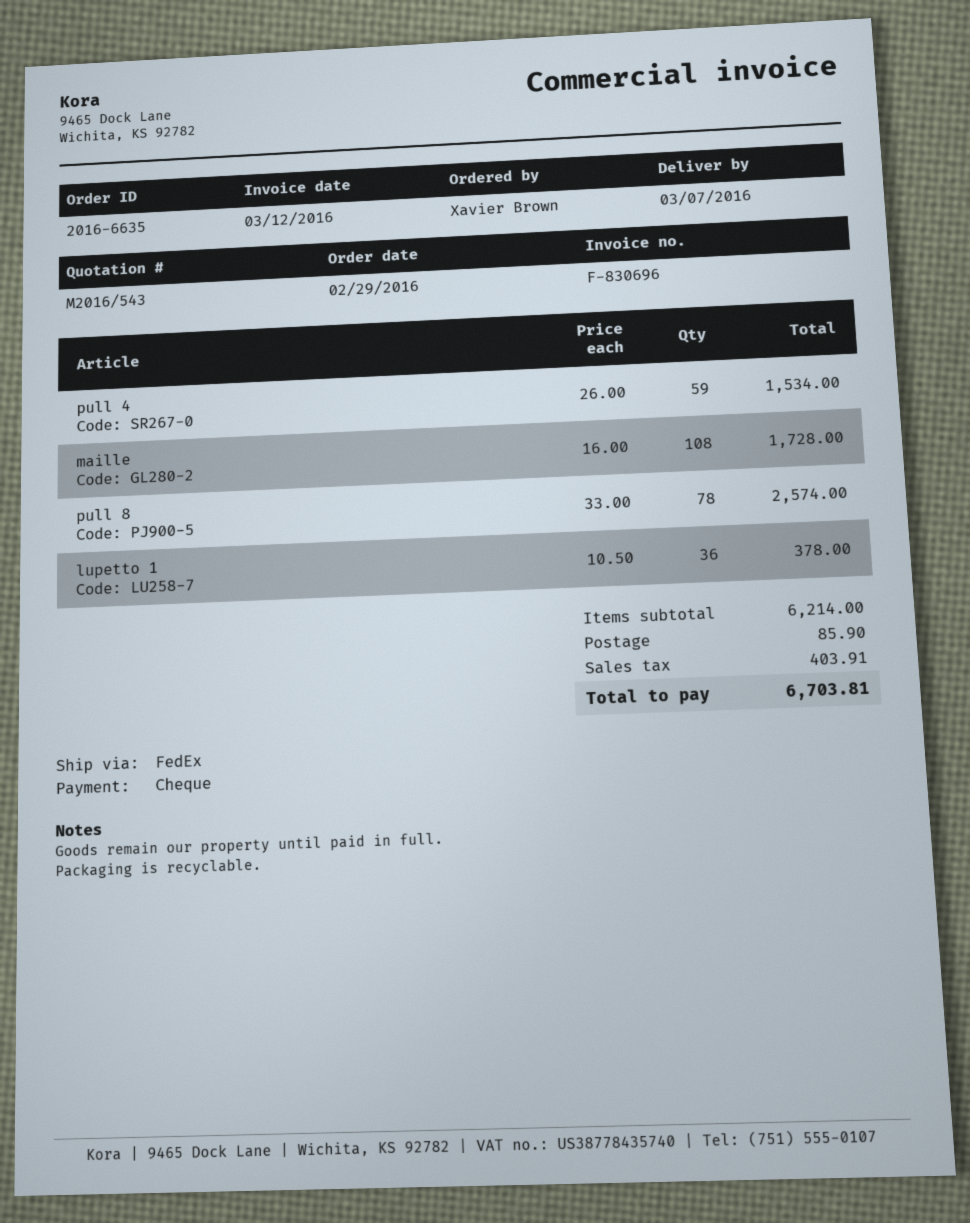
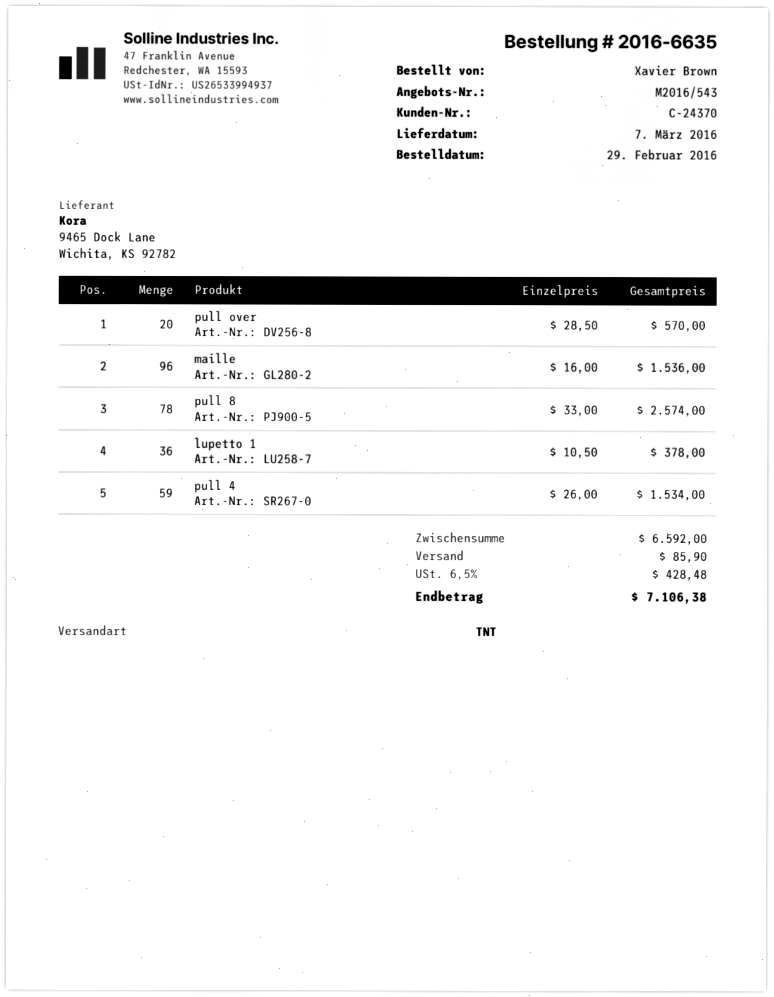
shipping method: FedEx -> TNT
maille: 108 x 16.00 = 1728.00 -> 96 x 16.00 = 1536.00
pull over: none -> 20 x 28.50 = 570.00
subtotal: 6214.00 -> 6592.00
tax: 403.91 -> 428.48
total: 6703.81 -> 7106.38

